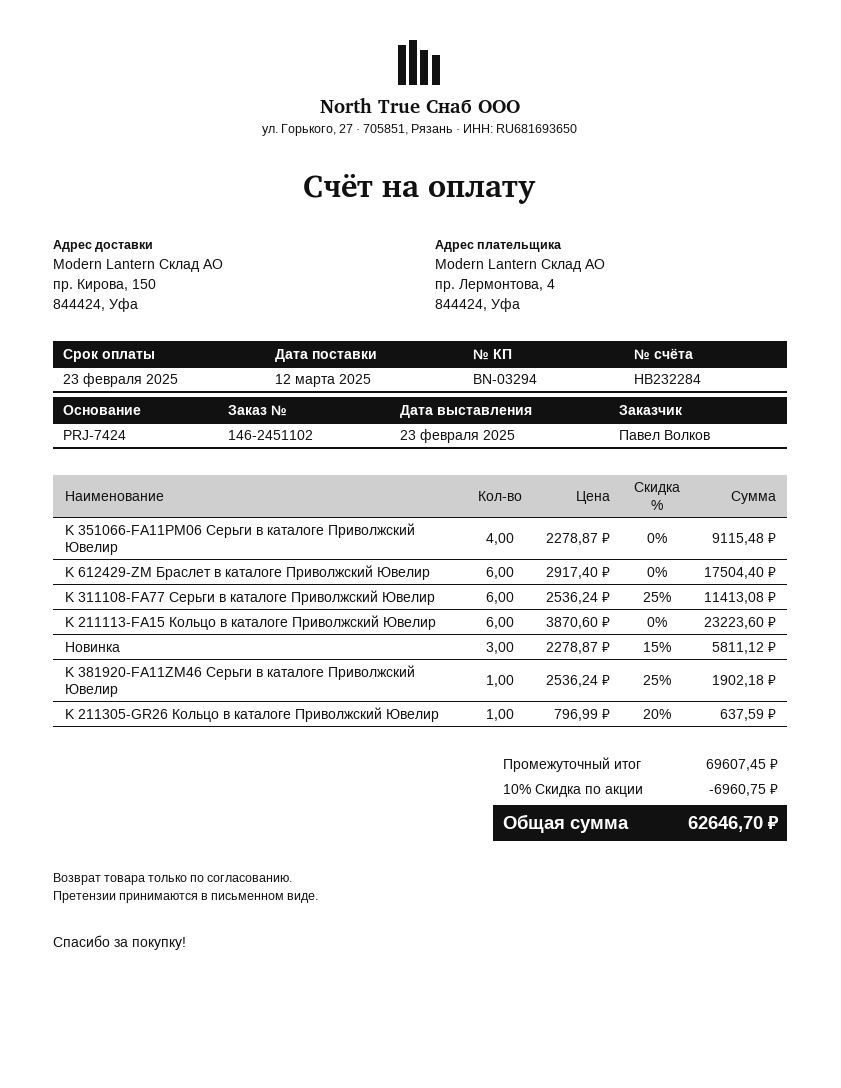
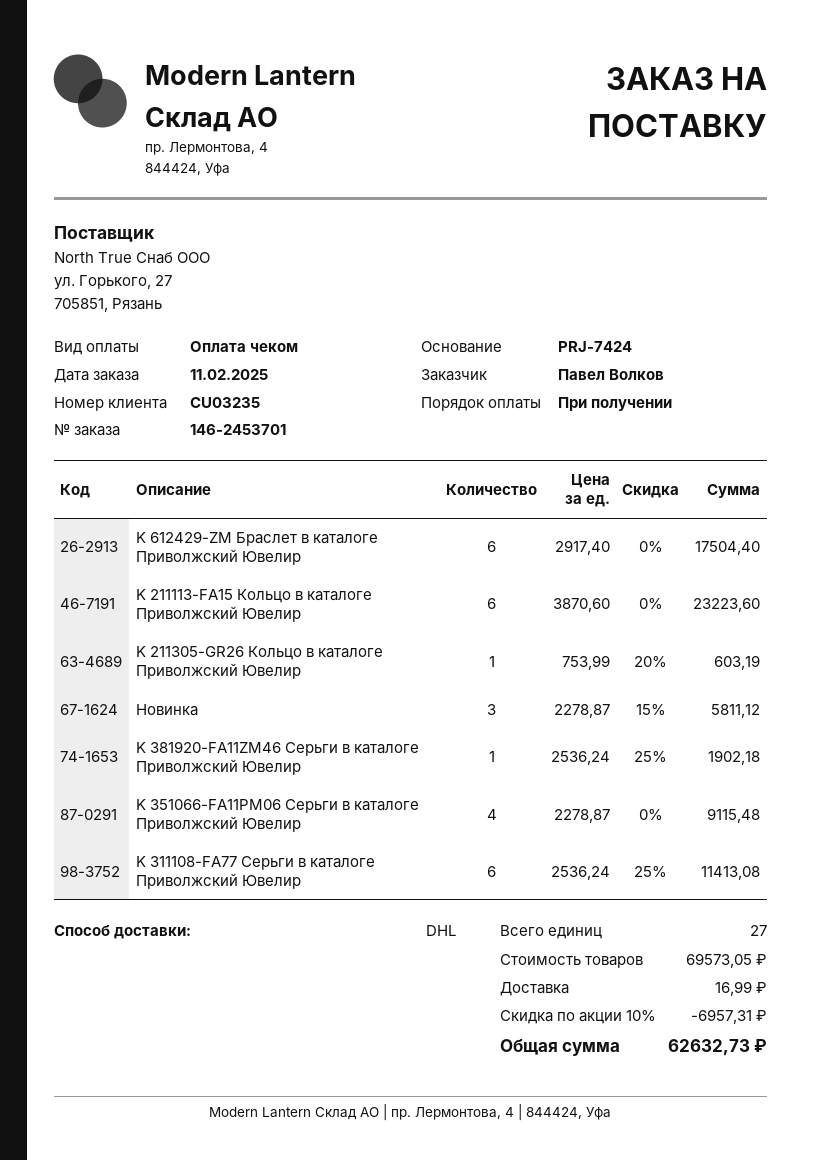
order number: 146-2451102 -> 146-2453701
K 211305-GR26 Кольцо в каталоге Приволжский Ювелир: 1 x 796.99 - 20% = 637.59 -> 1 x 753.99 - 20% = 603.19
subtotal: 69607.45 -> 69573.05
discount: 10% = 6960.75 -> 10% = 6957.31
shipping: none -> 16.99
total: 62646.70 -> 62632.73

